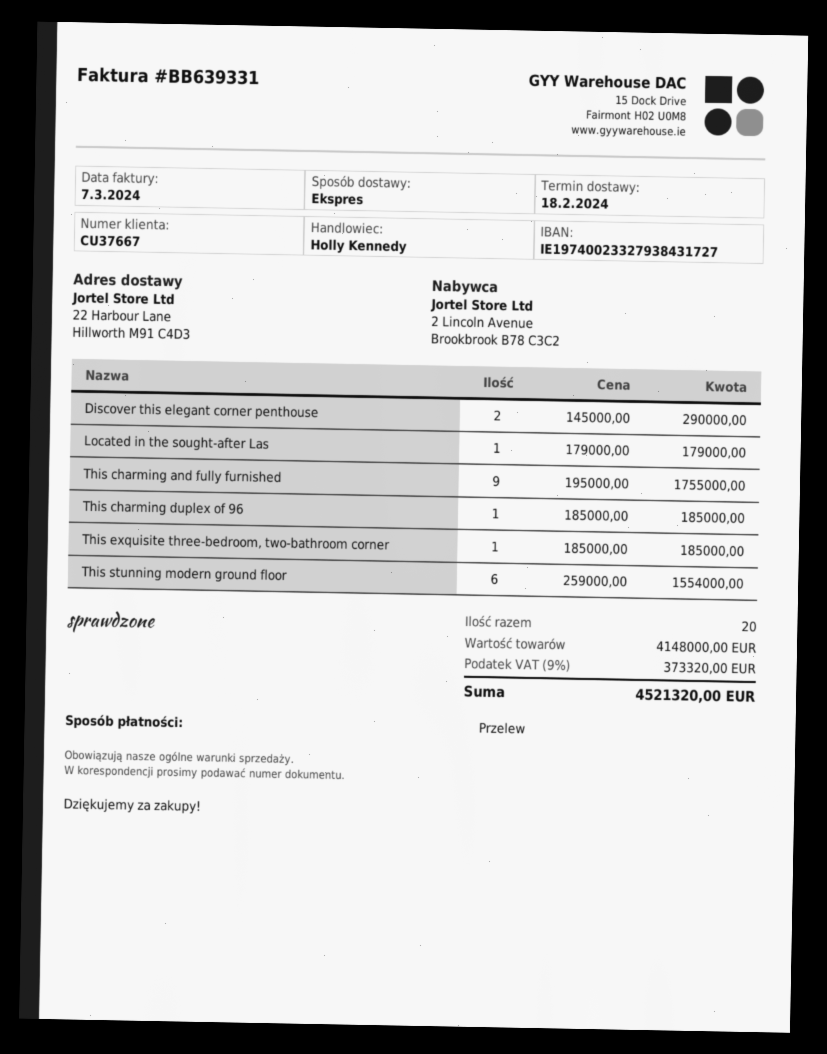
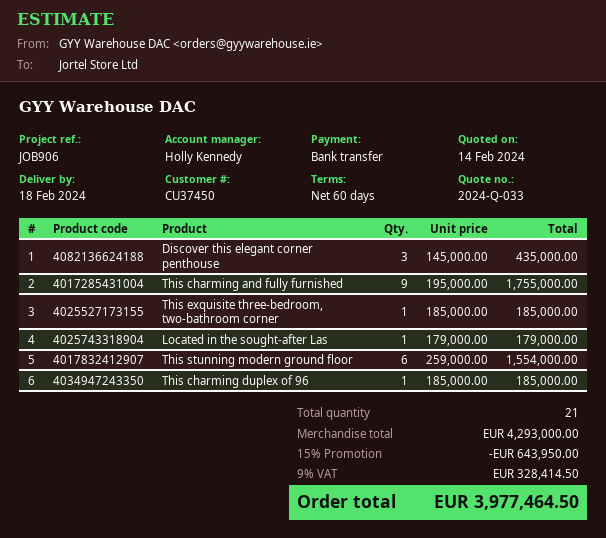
customer number: CU37667 -> CU37450
Discover this elegant corner penthouse: 2 x 145000.00 = 290000.00 -> 3 x 145000.00 = 435000.00
total quantity: 20 -> 21
subtotal: 4148000.00 -> 4293000.00
discount: none -> 15% = 643950.00
tax: 9% = 373320.00 -> 9% = 328414.50
total: 4521320.00 -> 3977464.50

